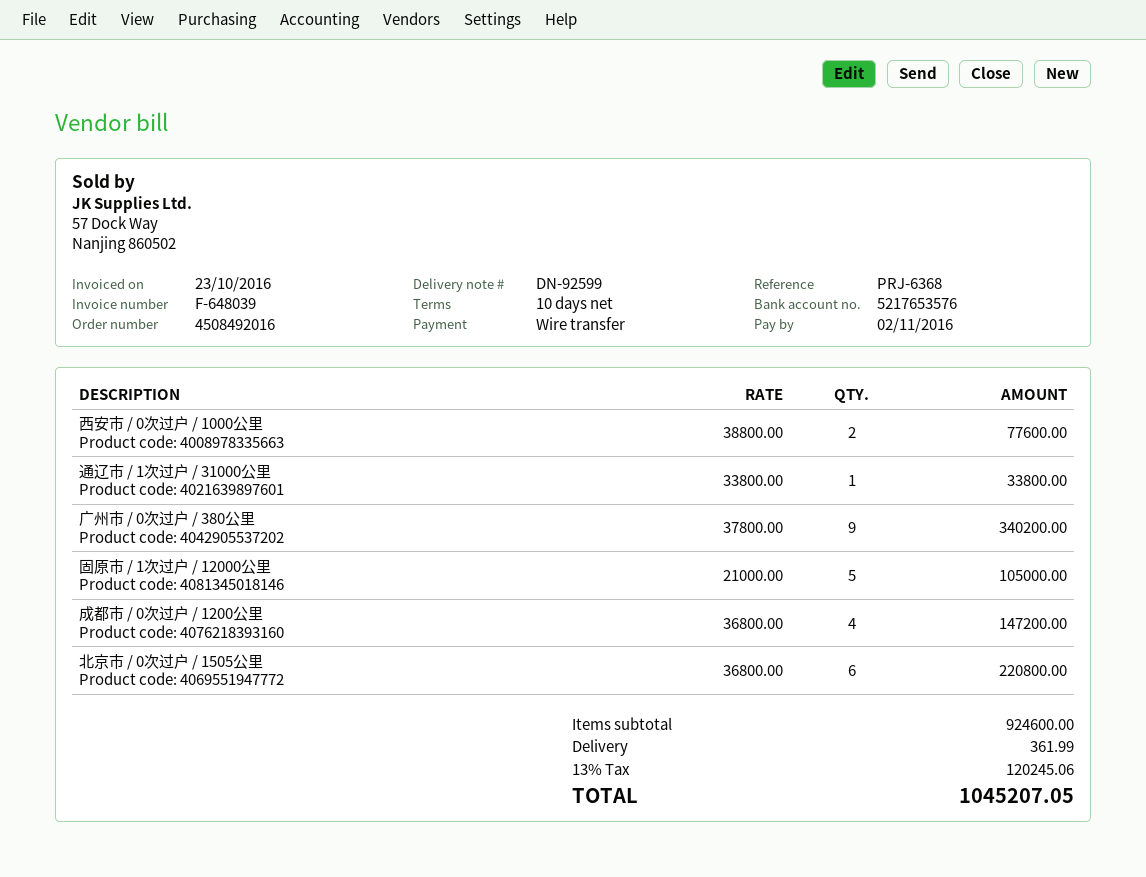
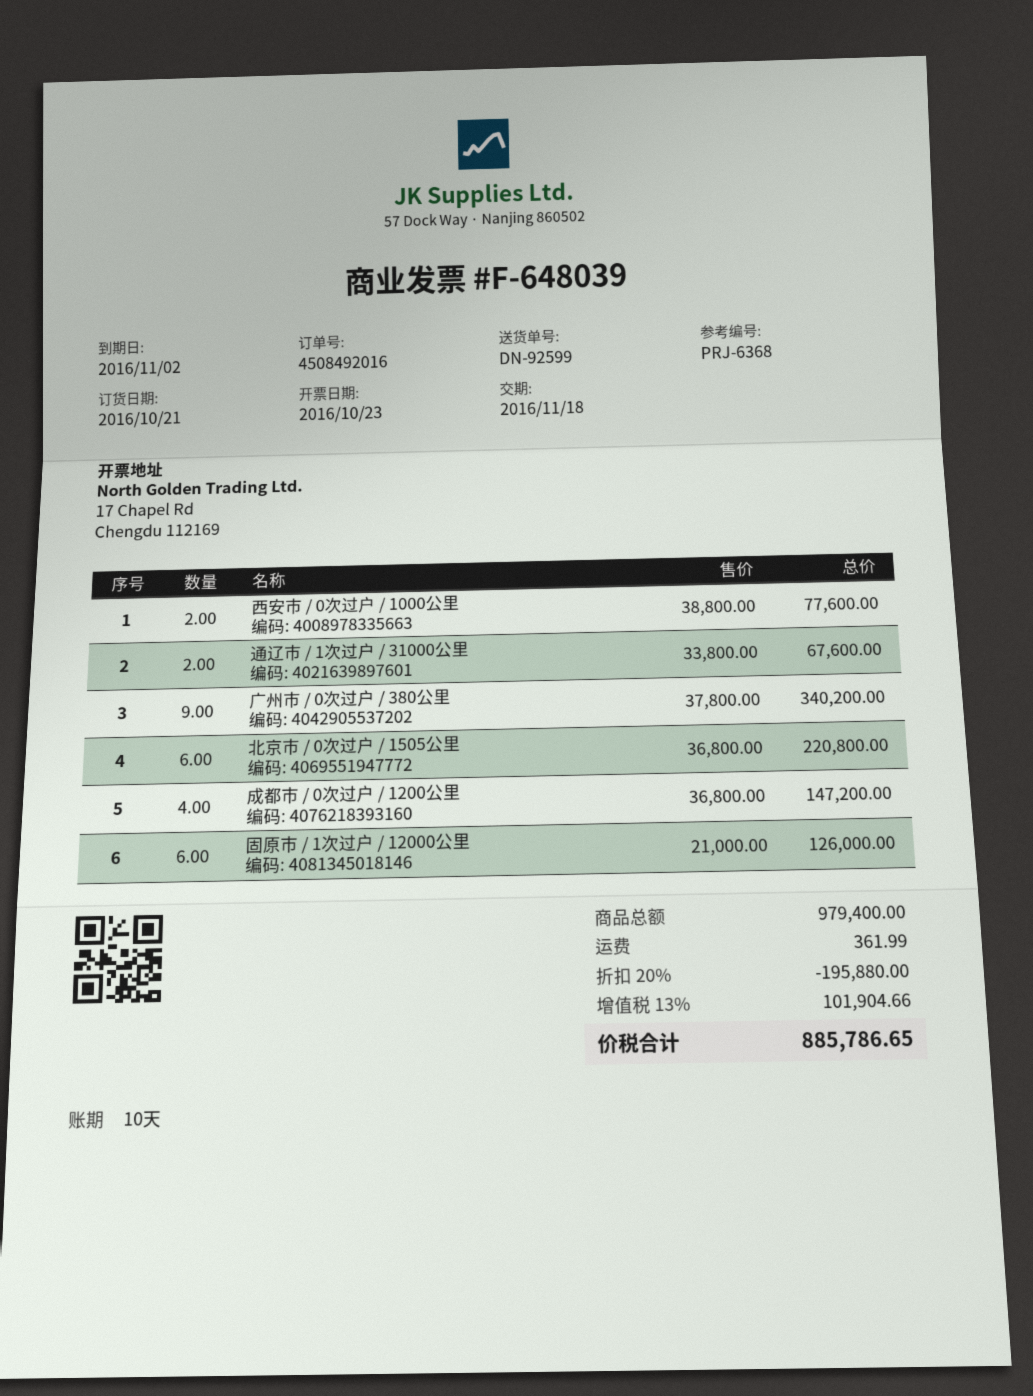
通辽市 / 1次过户 / 31000公里: 1 x 33800.00 = 33800.00 -> 2 x 33800.00 = 67600.00
固原市 / 1次过户 / 12000公里: 5 x 21000.00 = 105000.00 -> 6 x 21000.00 = 126000.00
subtotal: 924600.00 -> 979400.00
discount: none -> 20% = 195880.00
tax: 13% = 120245.06 -> 13% = 101904.66
total: 1045207.05 -> 885786.65

